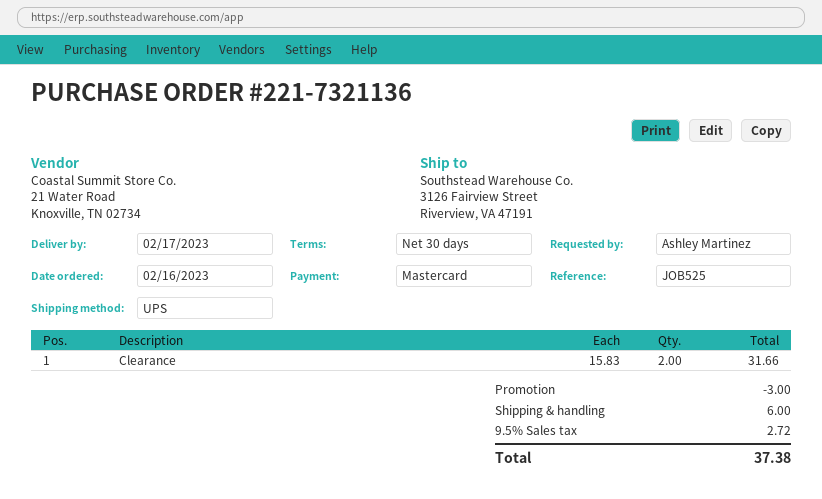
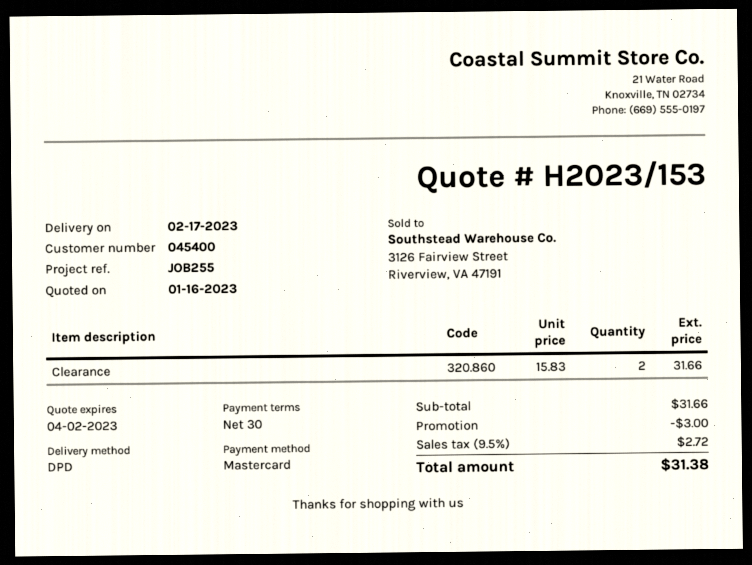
reference: JOB525 -> JOB255
shipping method: UPS -> DPD
shipping: 6.00 -> none
total: 37.38 -> 31.38

